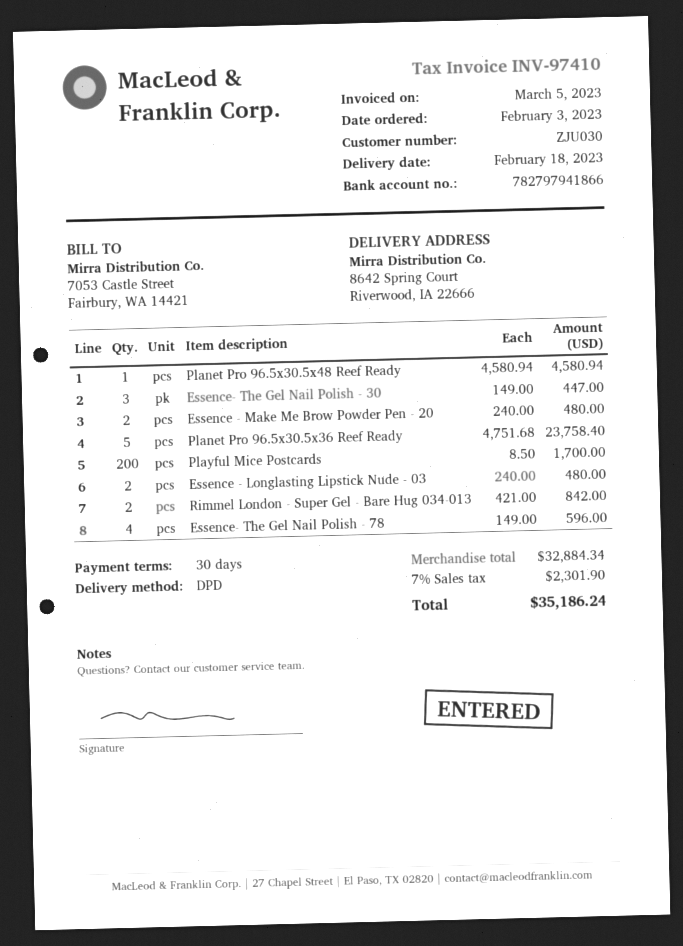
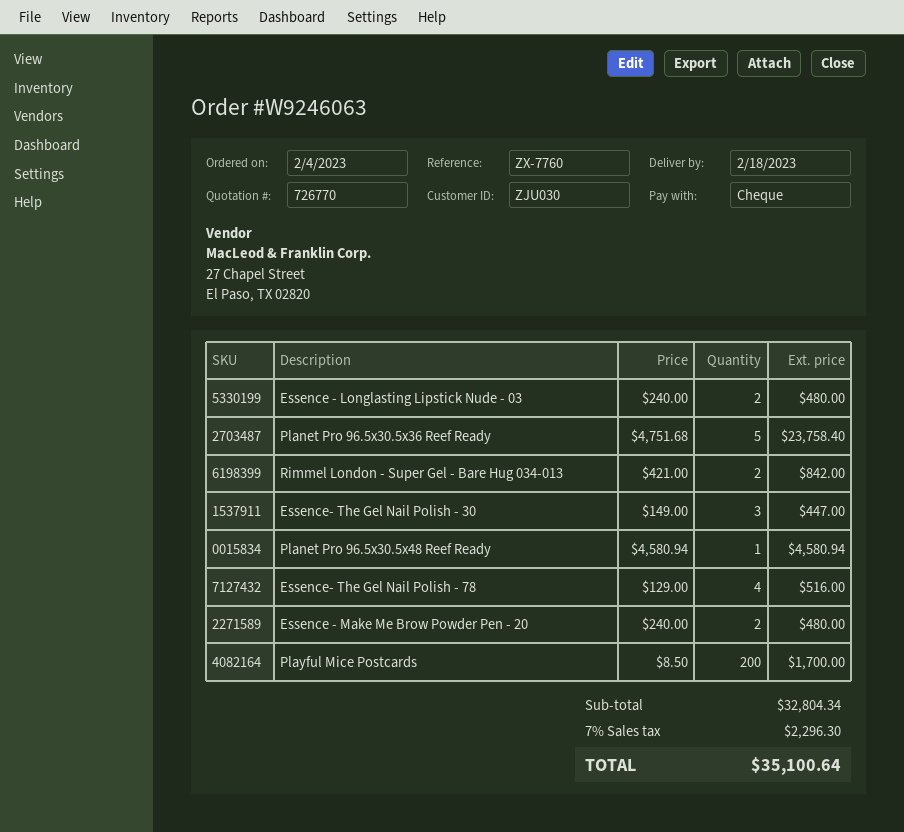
order date: 2023-02-03 -> 2023-02-04
Essence- The Gel Nail Polish - 78: 4 x 149.00 = 596.00 -> 4 x 129.00 = 516.00
subtotal: 32884.34 -> 32804.34
tax: 7% = 2301.90 -> 7% = 2296.30
total: 35186.24 -> 35100.64

